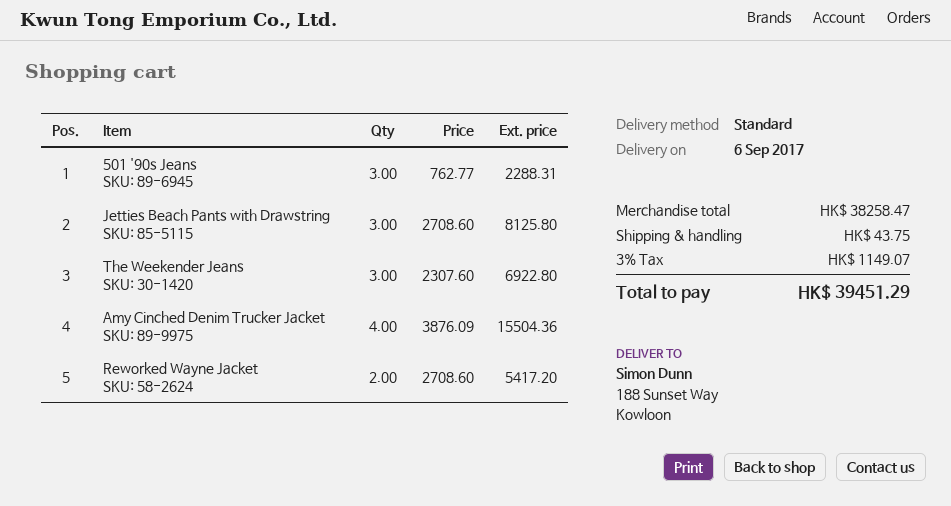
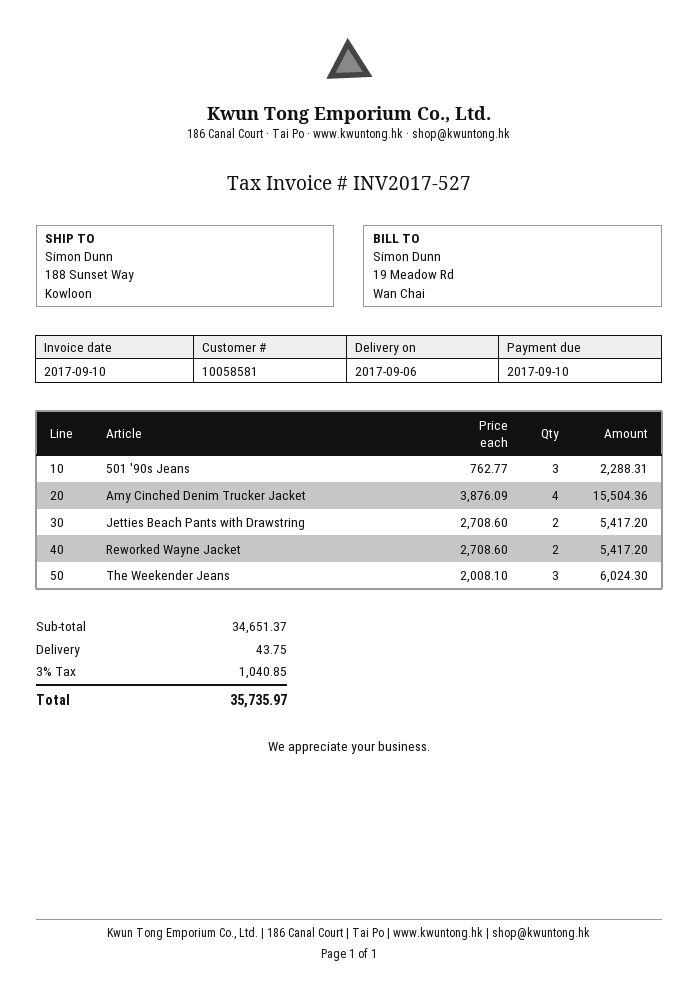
Jetties Beach Pants with Drawstring: 3 x 2708.60 = 8125.80 -> 2 x 2708.60 = 5417.20
The Weekender Jeans: 3 x 2307.60 = 6922.80 -> 3 x 2008.10 = 6024.30
subtotal: 38258.47 -> 34651.37
tax: 3% = 1149.07 -> 3% = 1040.85
total: 39451.29 -> 35735.97

